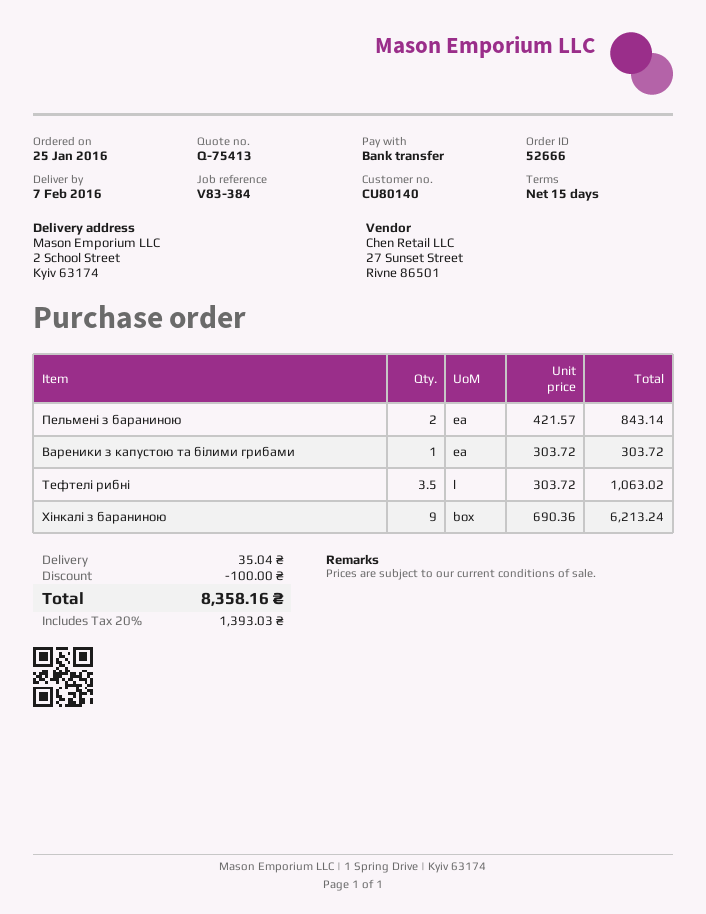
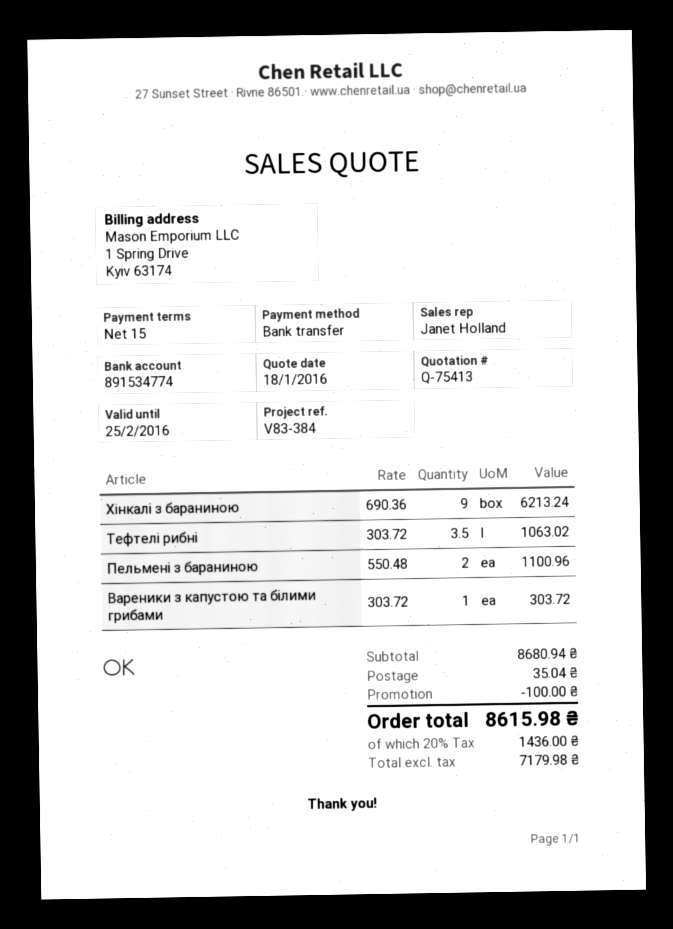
Пельмені з бараниною: 2 x 421.57 = 843.14 -> 2 x 550.48 = 1100.96
tax: 20% = 1393.03 -> 20% = 1436.00
total: 8358.16 -> 8615.98

